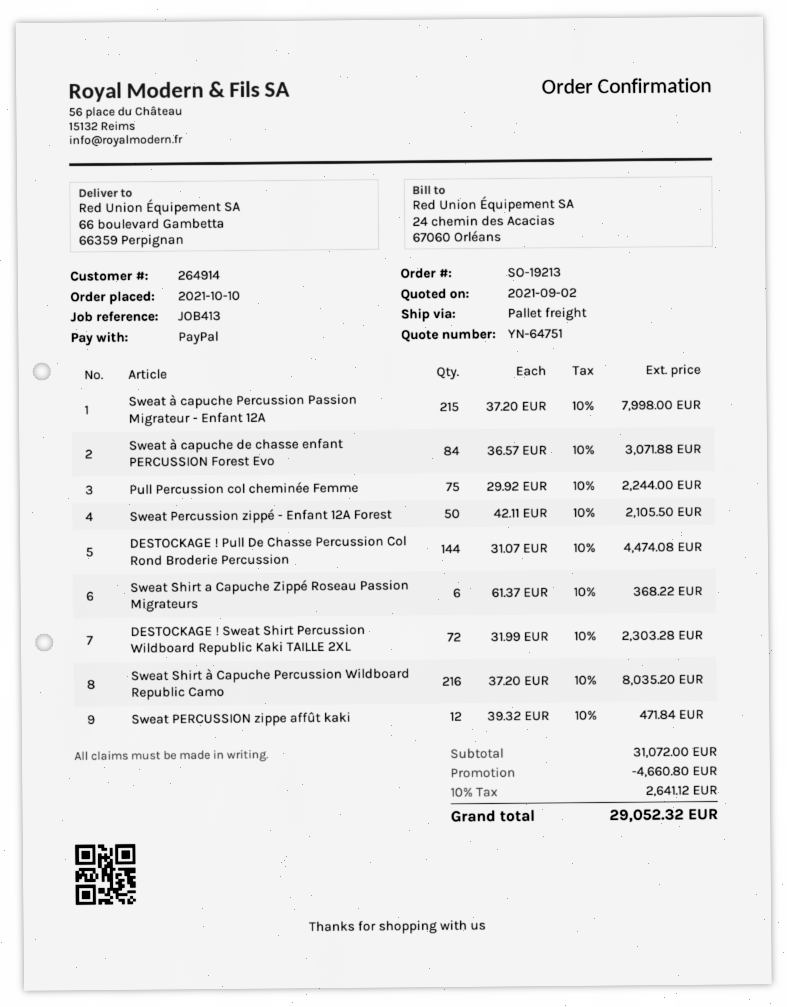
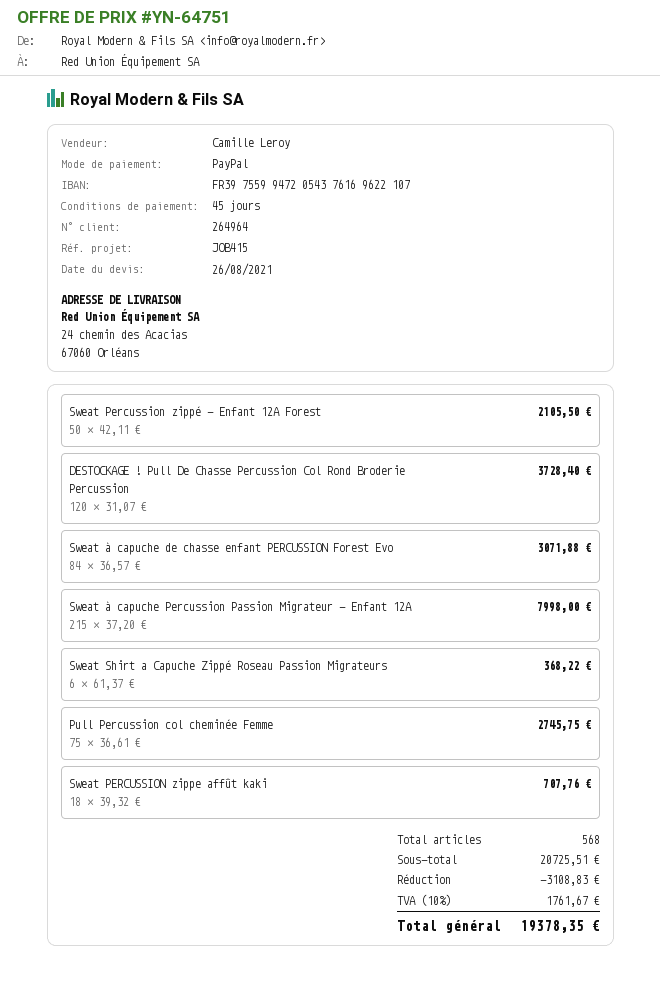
quote date: 2021-09-02 -> 2021-08-26
customer number: 264914 -> 264964
reference: JOB413 -> JOB415
ship to: 66 boulevard Gambetta, 66359 Perpignan -> 24 chemin des Acacias, 67060 Orléans
Pull Percussion col cheminée Femme: 75 x 29.92 = 2244.00 -> 75 x 36.61 = 2745.75
DESTOCKAGE ! Pull De Chasse Percussion Col Rond Broderie Percussion: 144 x 31.07 = 4474.08 -> 120 x 31.07 = 3728.40
DESTOCKAGE ! Sweat Shirt Percussion Wildboard Republic Kaki TAILLE 2XL: 72 x 31.99 = 2303.28 -> none
Sweat Shirt à Capuche Percussion Wildboard Republic Camo: 216 x 37.20 = 8035.20 -> none
Sweat PERCUSSION zippe affût kaki: 12 x 39.32 = 471.84 -> 18 x 39.32 = 707.76
subtotal: 31072.00 -> 20725.51
discount: 4660.80 -> 3108.83
tax: 10% = 2641.12 -> 10% = 1761.67
total: 29052.32 -> 19378.35

